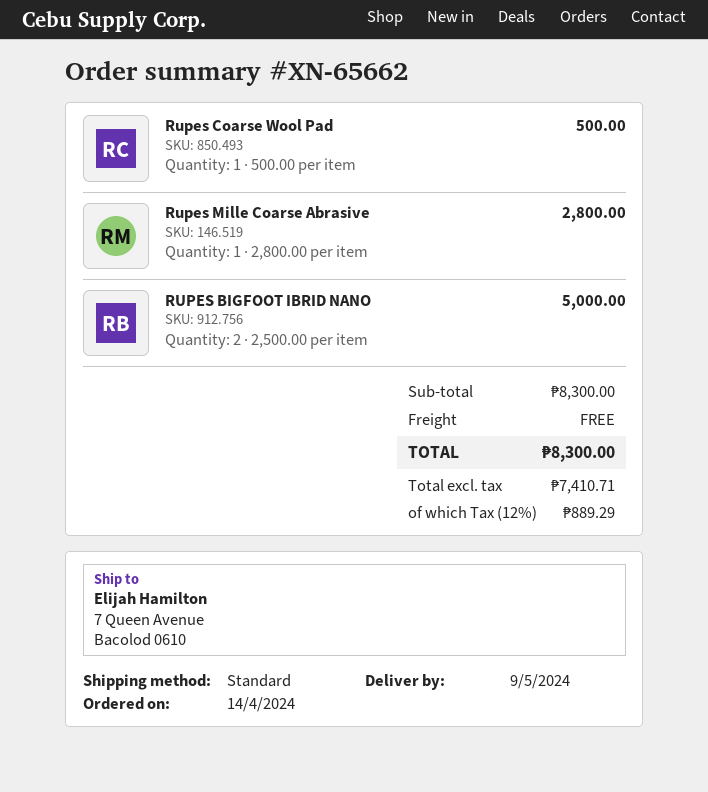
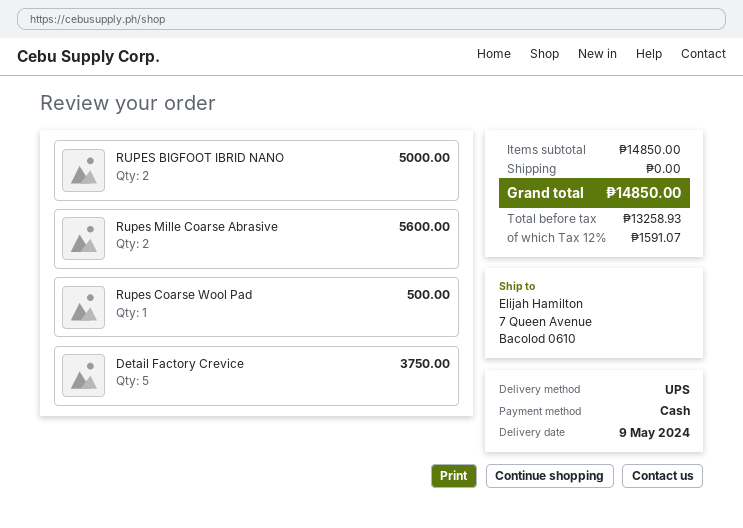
shipping method: standard -> UPS
Rupes Mille Coarse Abrasive: 1 for 2800.00 -> 2 for 5600.00
Detail Factory Crevice: none -> 5 for 3750.00
subtotal: 8300.00 -> 14850.00
net: 7410.71 -> 13258.93
tax: 12% = 889.29 -> 12% = 1591.07
total: 8300.00 -> 14850.00

